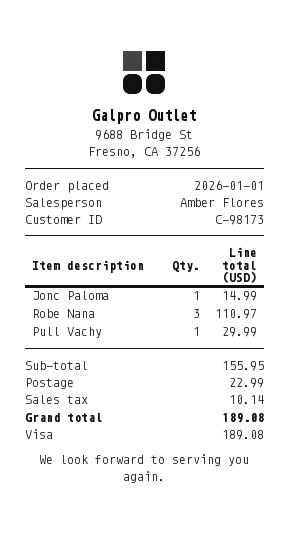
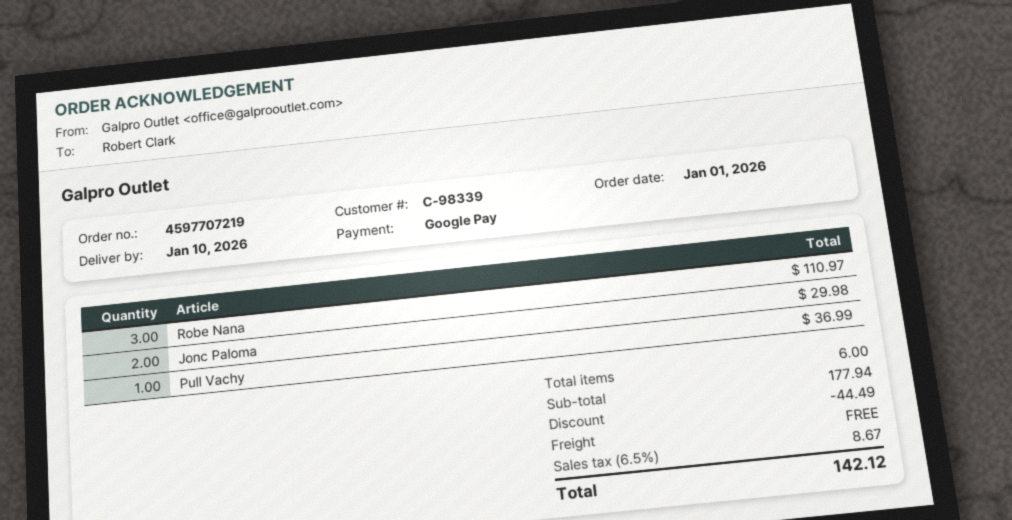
customer number: C-98173 -> C-98339
payment method: Visa -> Google Pay
Jonc Paloma: 1 for 14.99 -> 2 for 29.98
Pull Vachy: 1 for 29.99 -> 1 for 36.99
subtotal: 155.95 -> 177.94
discount: none -> 44.49
shipping: 22.99 -> 0.00
tax: 10.14 -> 8.67
total: 189.08 -> 142.12

